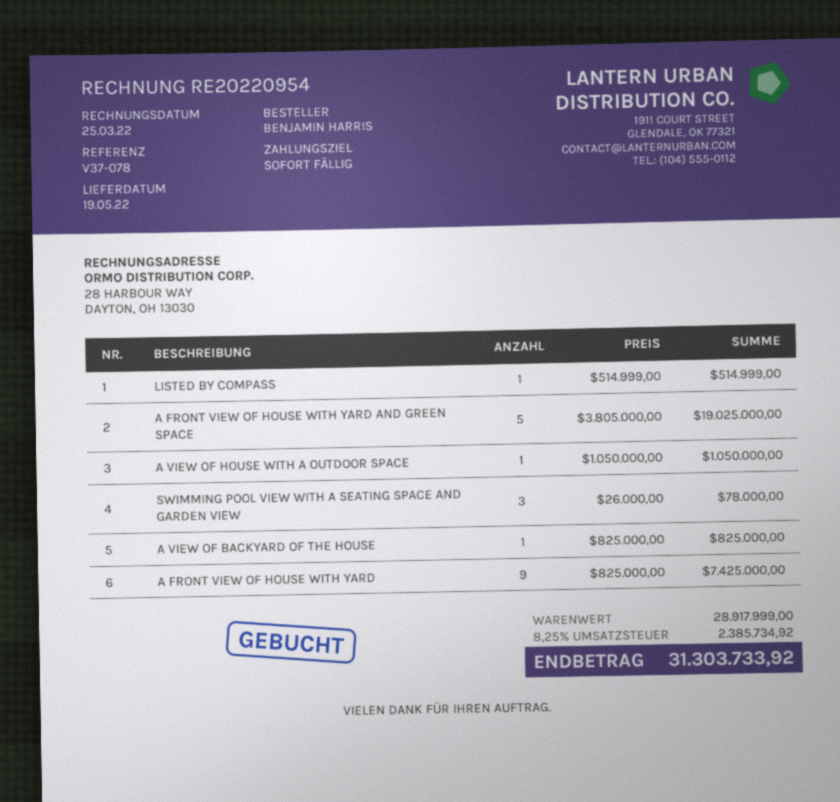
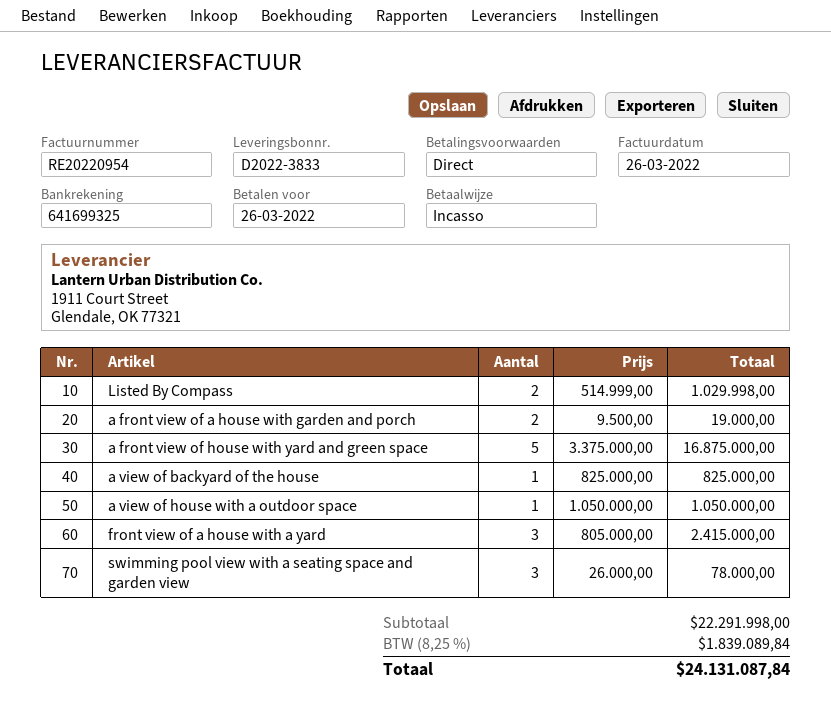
invoice date: 2022-03-25 -> 2022-03-26
LISTED BY COMPASS: 1 x 514999.00 = 514999.00 -> 2 x 514999.00 = 1029998.00
A FRONT VIEW OF HOUSE WITH YARD AND GREEN SPACE: 5 x 3805000.00 = 19025000.00 -> 5 x 3375000.00 = 16875000.00
A FRONT VIEW OF HOUSE WITH YARD: 9 x 825000.00 = 7425000.00 -> none
a front view of a house with garden and porch: none -> 2 x 9500.00 = 19000.00
front view of a house with a yard: none -> 3 x 805000.00 = 2415000.00
subtotal: 28917999.00 -> 22291998.00
tax: 8.25% = 2385734.92 -> 8.25% = 1839089.84
total: 31303733.92 -> 24131087.84

